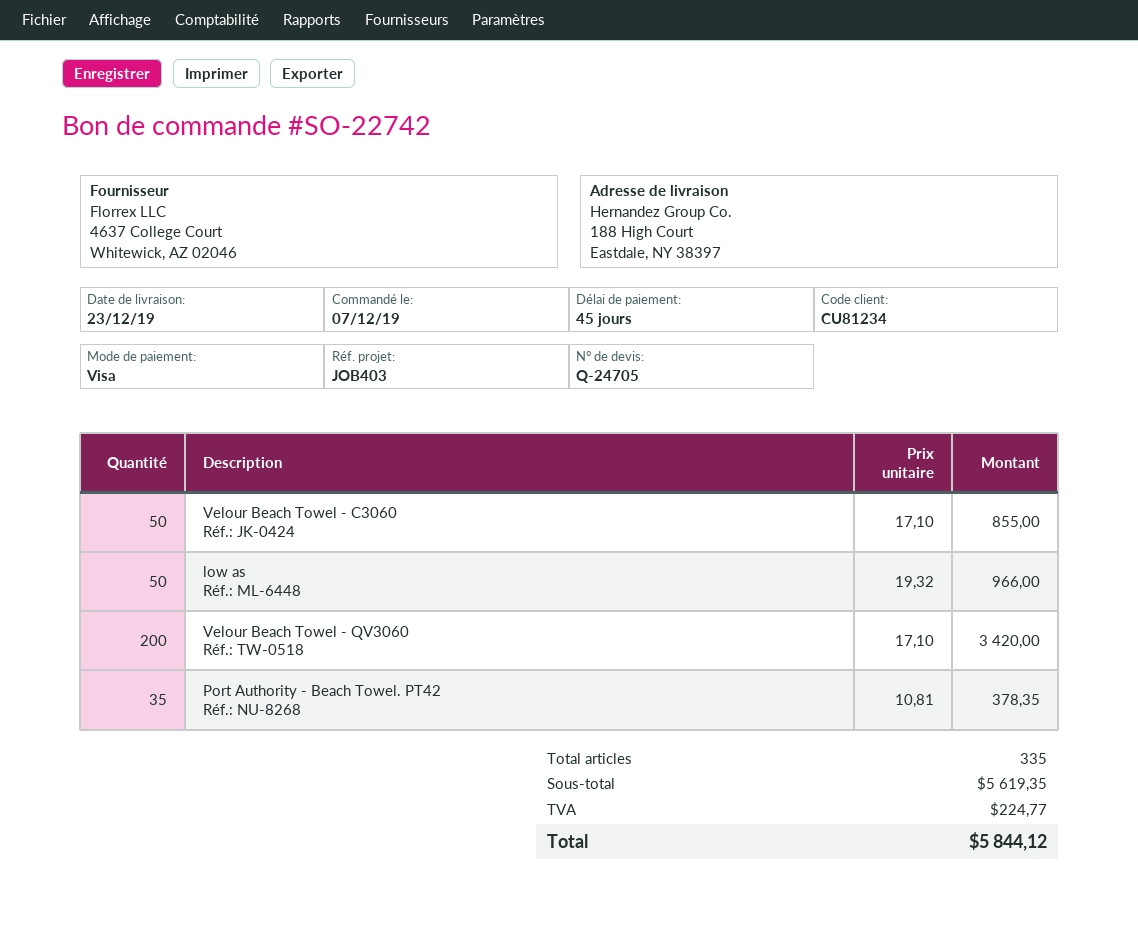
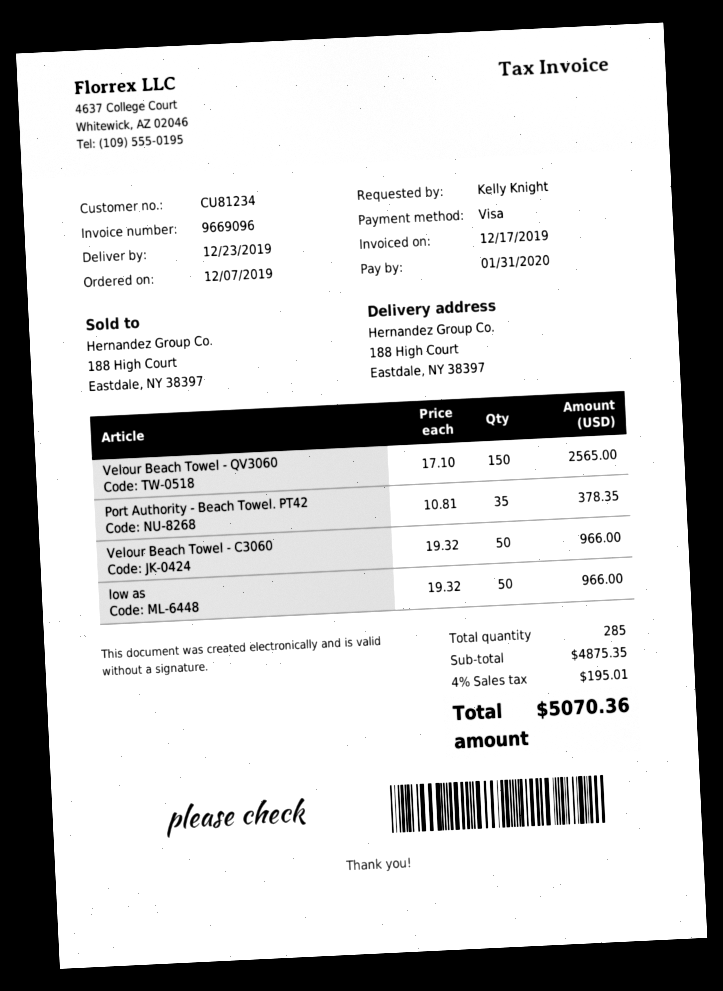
Velour Beach Towel - C3060: 50 x 17.10 = 855.00 -> 50 x 19.32 = 966.00
Velour Beach Towel - QV3060: 200 x 17.10 = 3420.00 -> 150 x 17.10 = 2565.00
total quantity: 335 -> 285
subtotal: 5619.35 -> 4875.35
tax: 224.77 -> 195.01
total: 5844.12 -> 5070.36

